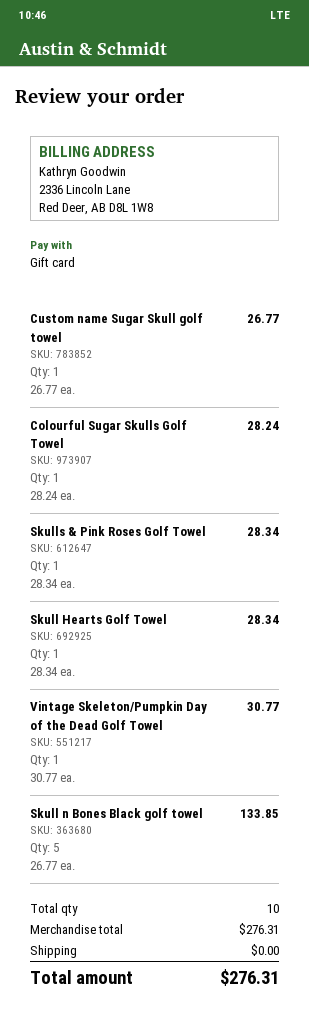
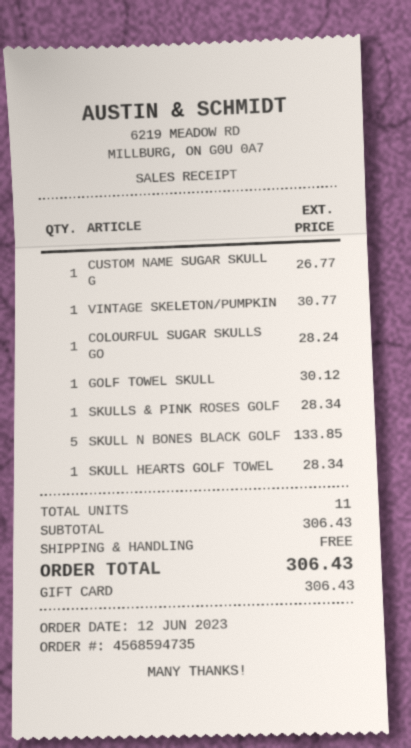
GOLF TOWEL SKULL: none -> 1 for 30.12
total quantity: 10 -> 11
subtotal: 276.31 -> 306.43
total: 276.31 -> 306.43

